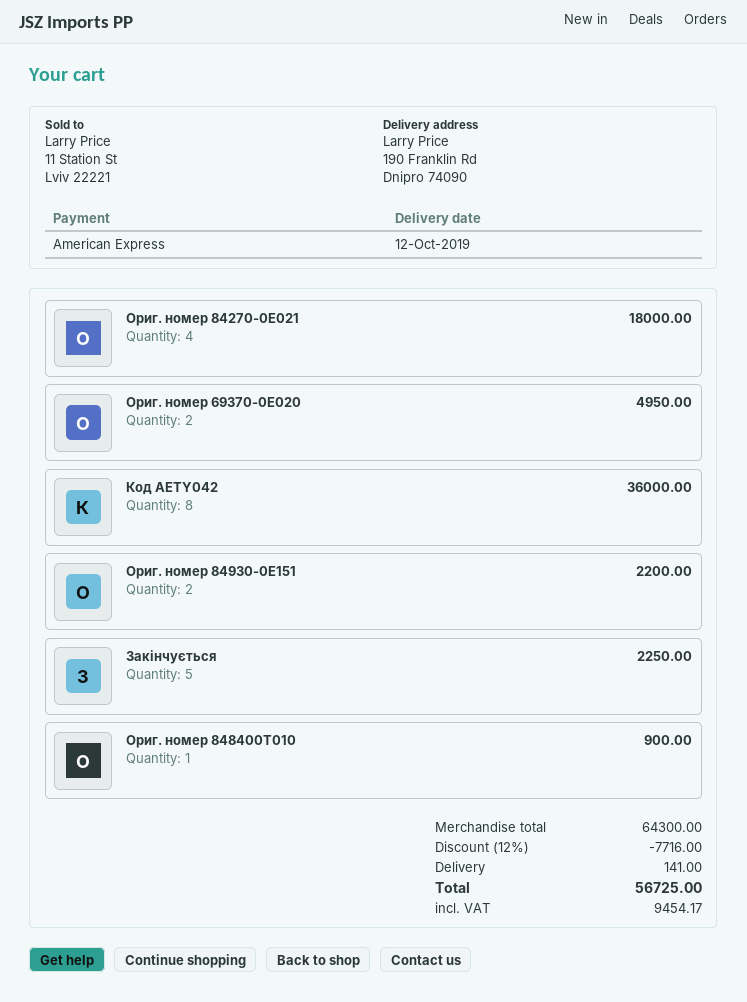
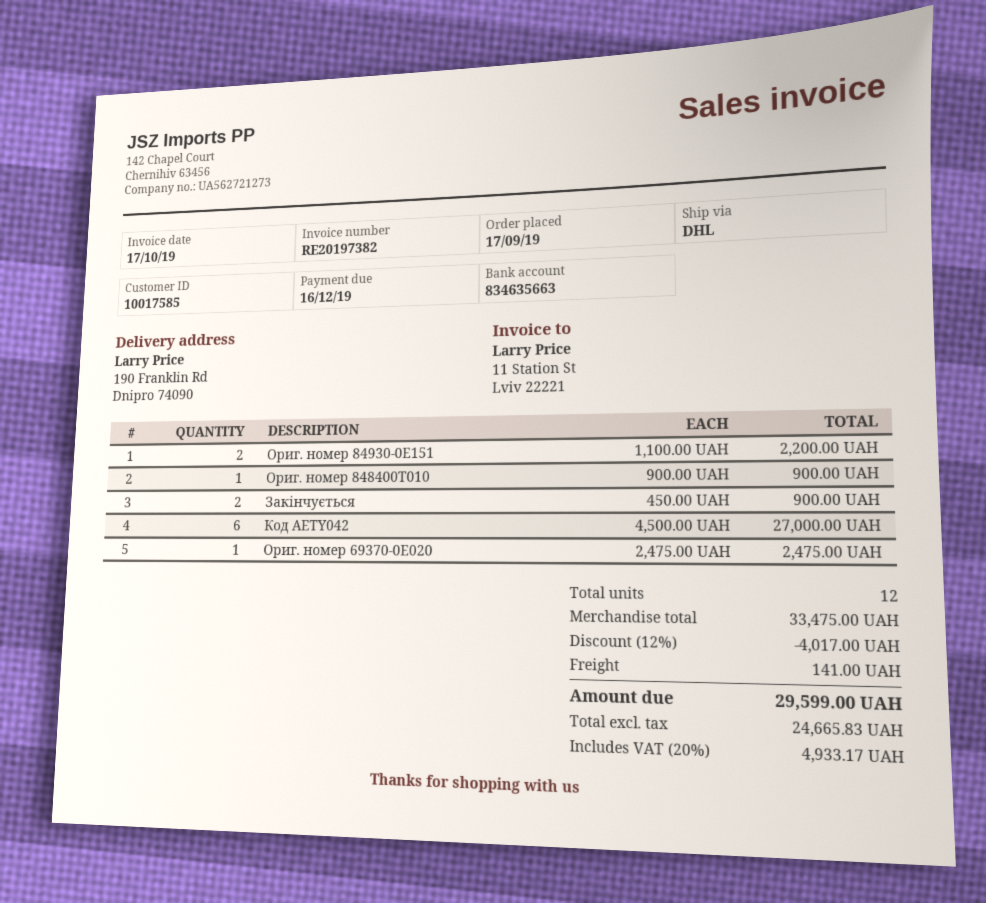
Ориг. номер 84270-0E021: 4 for 18000.00 -> none
Ориг. номер 69370-0E020: 2 for 4950.00 -> 1 for 2475.00
Код AETY042: 8 for 36000.00 -> 6 for 27000.00
Закінчується: 5 for 2250.00 -> 2 for 900.00
subtotal: 64300.00 -> 33475.00
discount: 12% = 7716.00 -> 12% = 4017.00
tax: 9454.17 -> 4933.17
total: 56725.00 -> 29599.00

